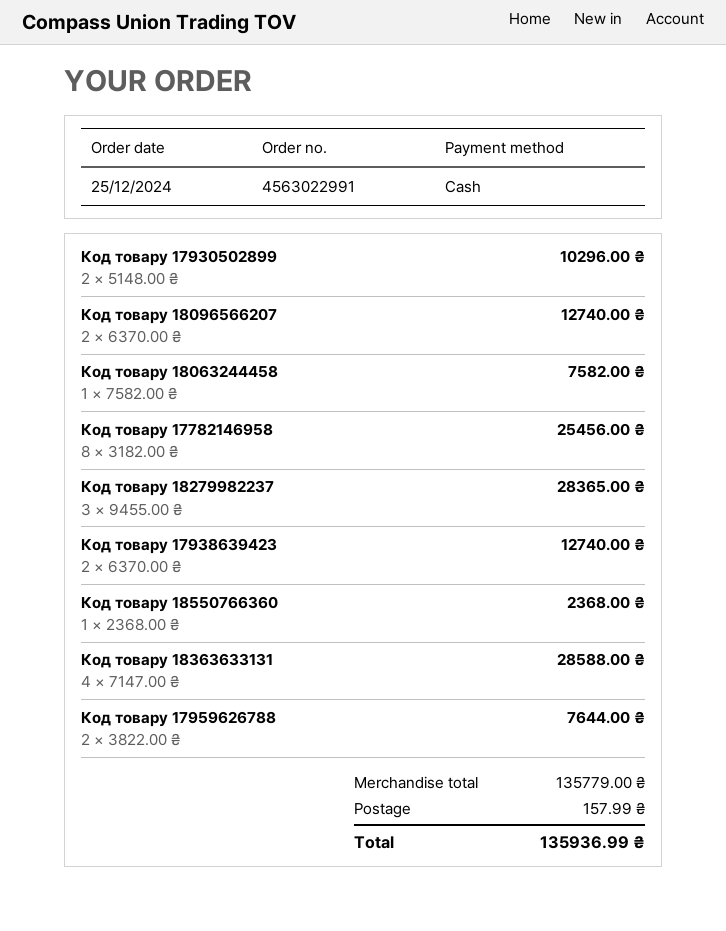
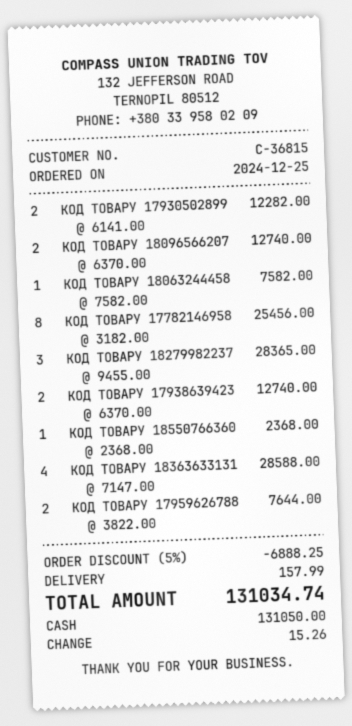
Код товару 17930502899: 2 x 5148.00 = 10296.00 -> 2 x 6141.00 = 12282.00
discount: none -> 5% = 6888.25
total: 135936.99 -> 131034.74

